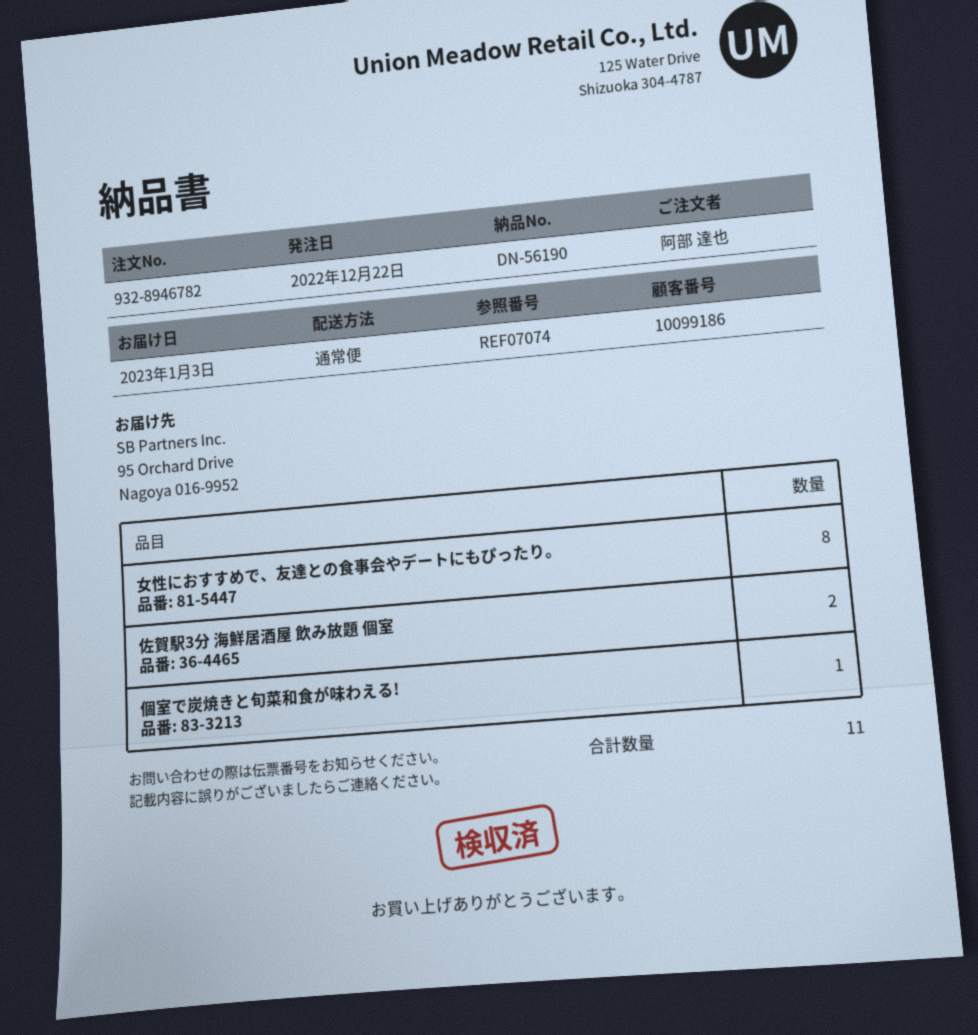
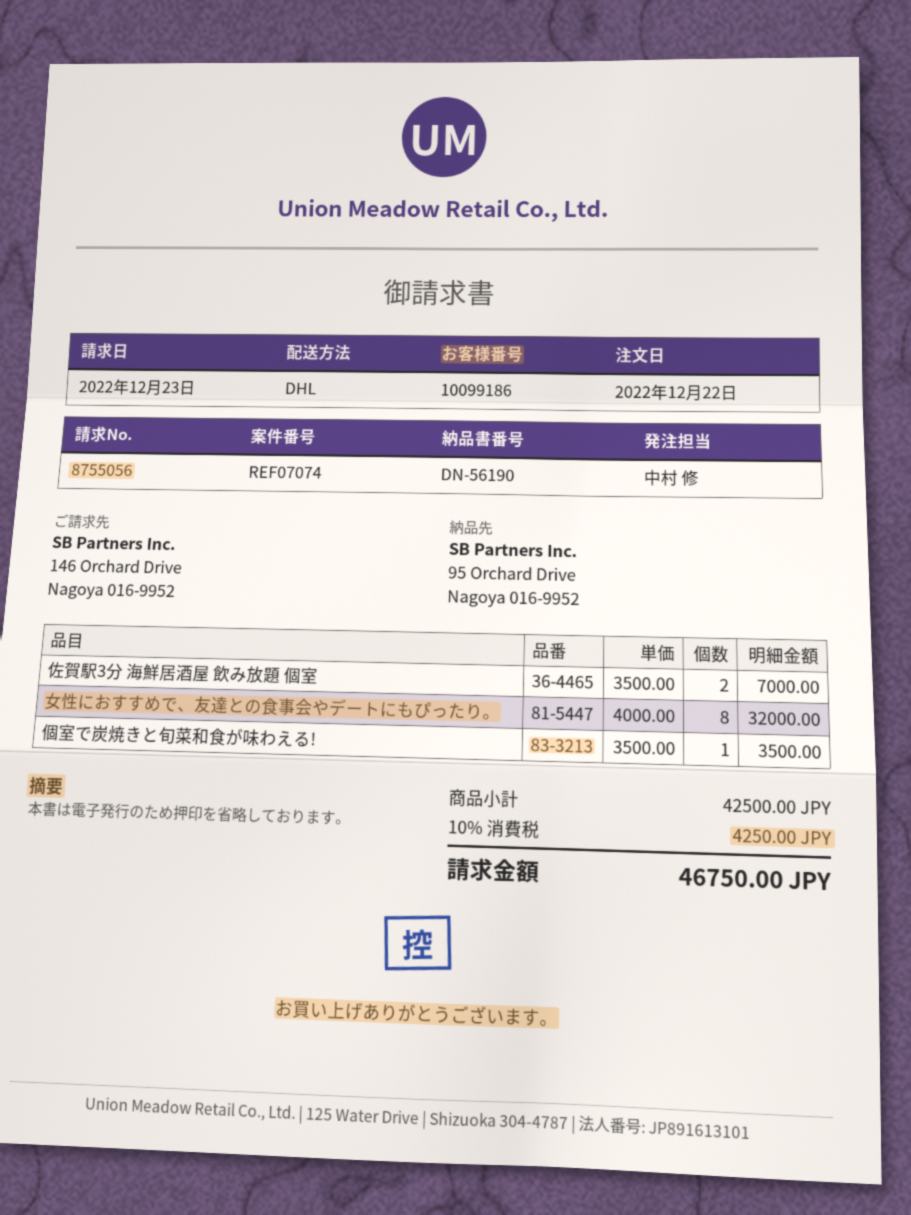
ordered by: 阿部 達也 -> 中村 修
shipping method: standard -> DHL

